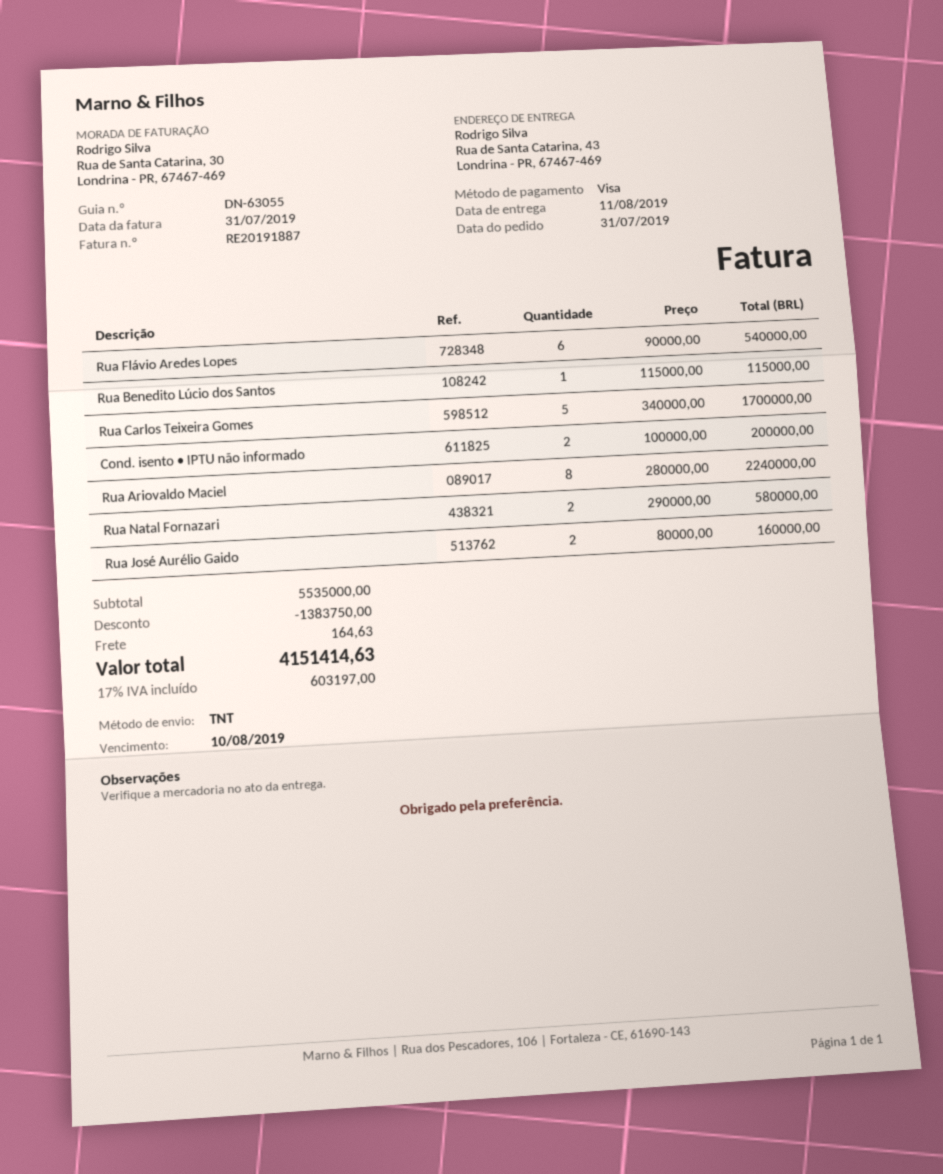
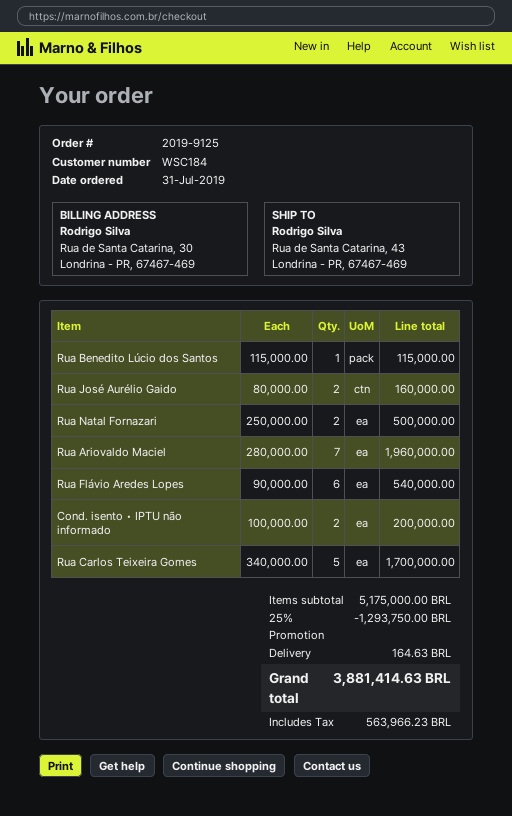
Rua Ariovaldo Maciel: 8 x 280000.00 = 2240000.00 -> 7 x 280000.00 = 1960000.00
Rua Natal Fornazari: 2 x 290000.00 = 580000.00 -> 2 x 250000.00 = 500000.00
subtotal: 5535000.00 -> 5175000.00
discount: 1383750.00 -> 1293750.00
tax: 603197.00 -> 563966.23
total: 4151414.63 -> 3881414.63

